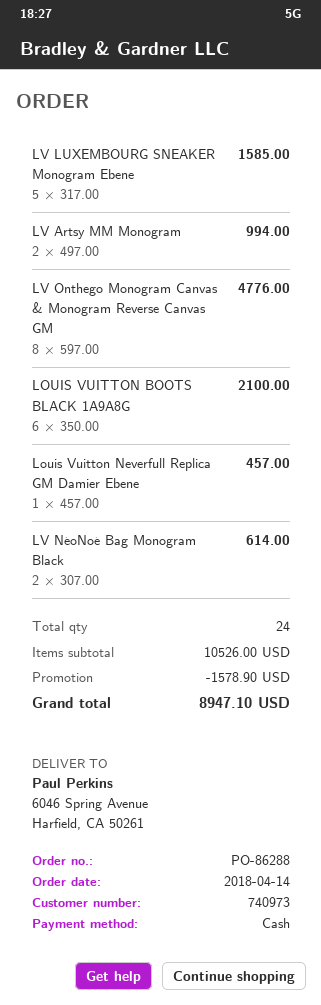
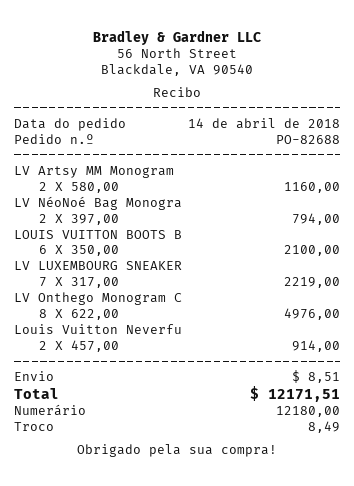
order number: PO-86288 -> PO-82688
LV LUXEMBOURG SNEAKER Monogram Ebene: 5 x 317.00 = 1585.00 -> 7 x 317.00 = 2219.00
LV Artsy MM Monogram: 2 x 497.00 = 994.00 -> 2 x 580.00 = 1160.00
LV Onthego Monogram Canvas & Monogram Reverse Canvas GM: 8 x 597.00 = 4776.00 -> 8 x 622.00 = 4976.00
Louis Vuitton Neverfull Replica GM Damier Ebene: 1 x 457.00 = 457.00 -> 2 x 457.00 = 914.00
LV NéoNoé Bag Monogram Black: 2 x 307.00 = 614.00 -> 2 x 397.00 = 794.00
discount: 1578.90 -> none
shipping: none -> 8.51
total: 8947.10 -> 12171.51

